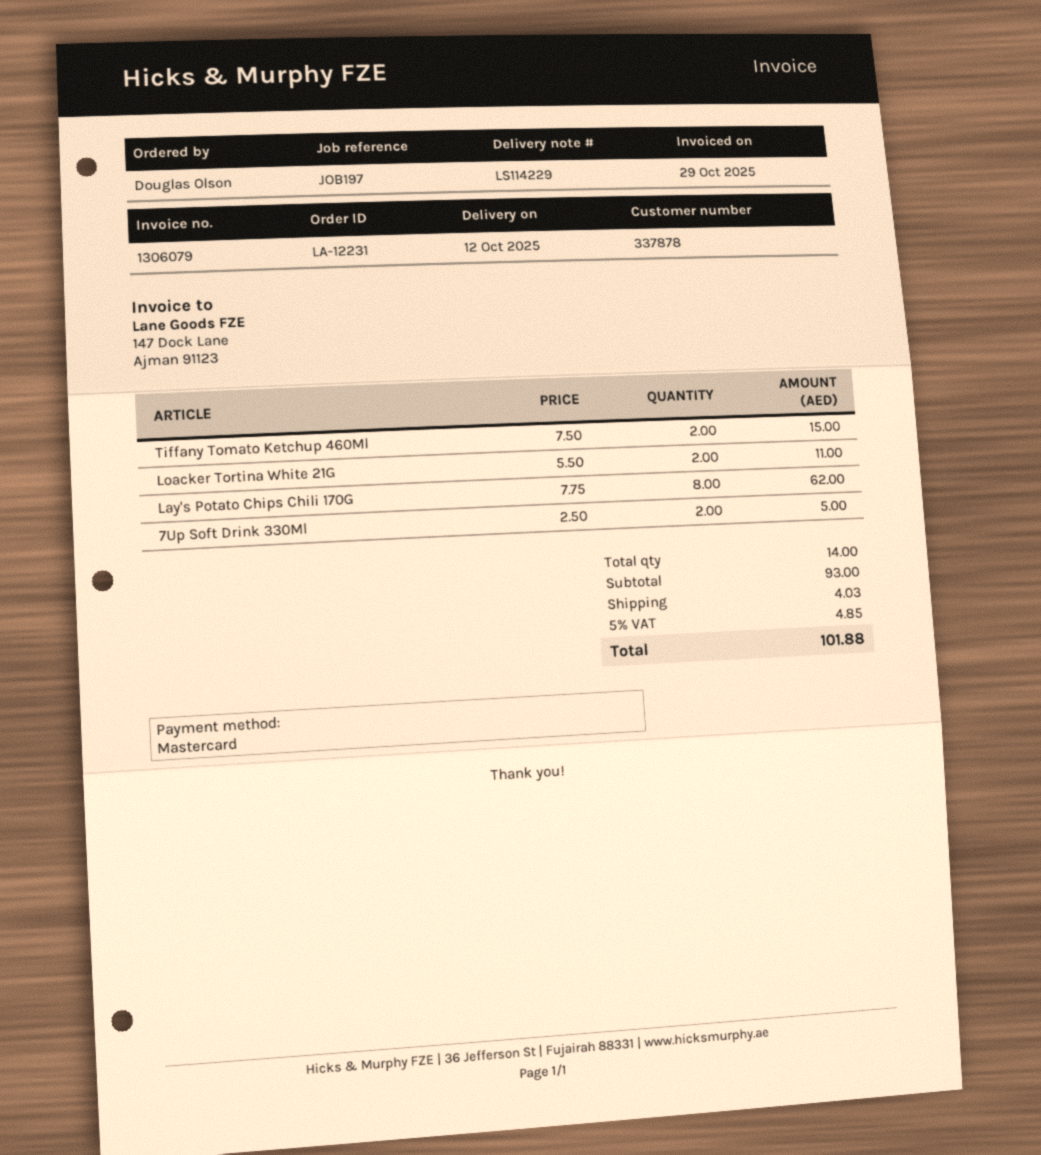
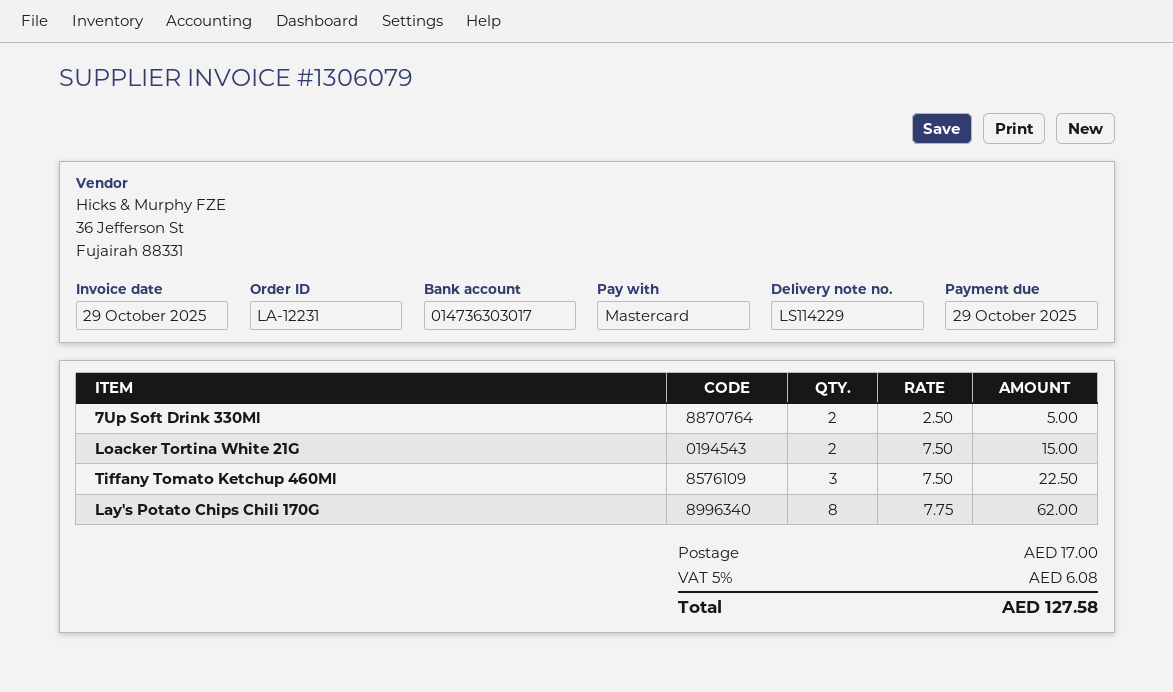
Tiffany Tomato Ketchup 460Ml: 2 x 7.50 = 15.00 -> 3 x 7.50 = 22.50
Loacker Tortina White 21G: 2 x 5.50 = 11.00 -> 2 x 7.50 = 15.00
shipping: 4.03 -> 17.00
tax: 5% = 4.85 -> 5% = 6.08
total: 101.88 -> 127.58

